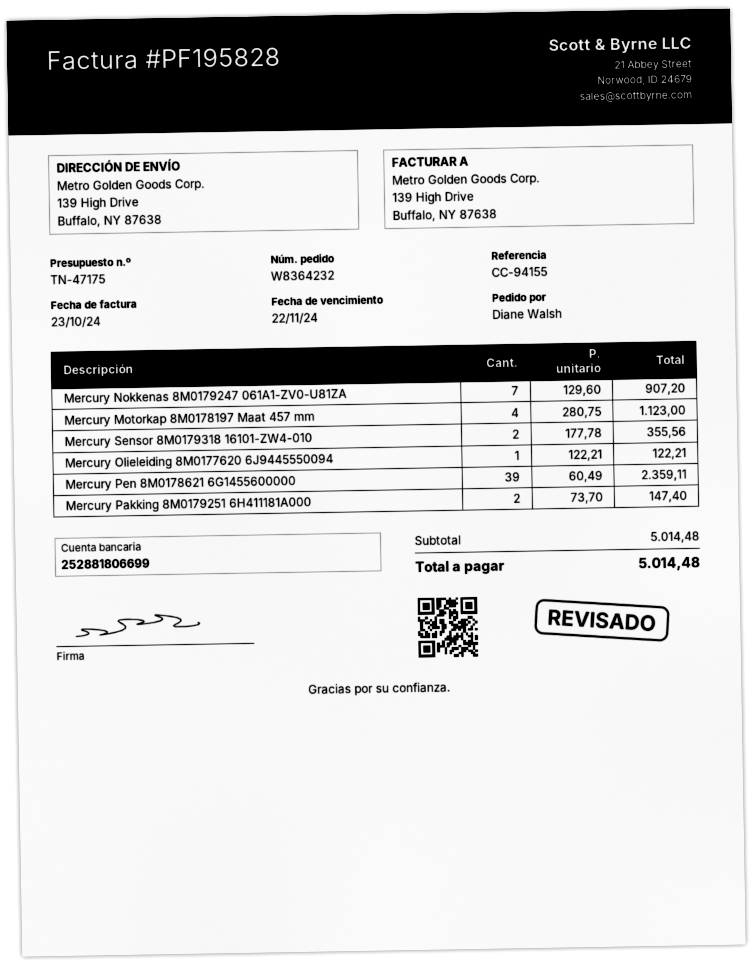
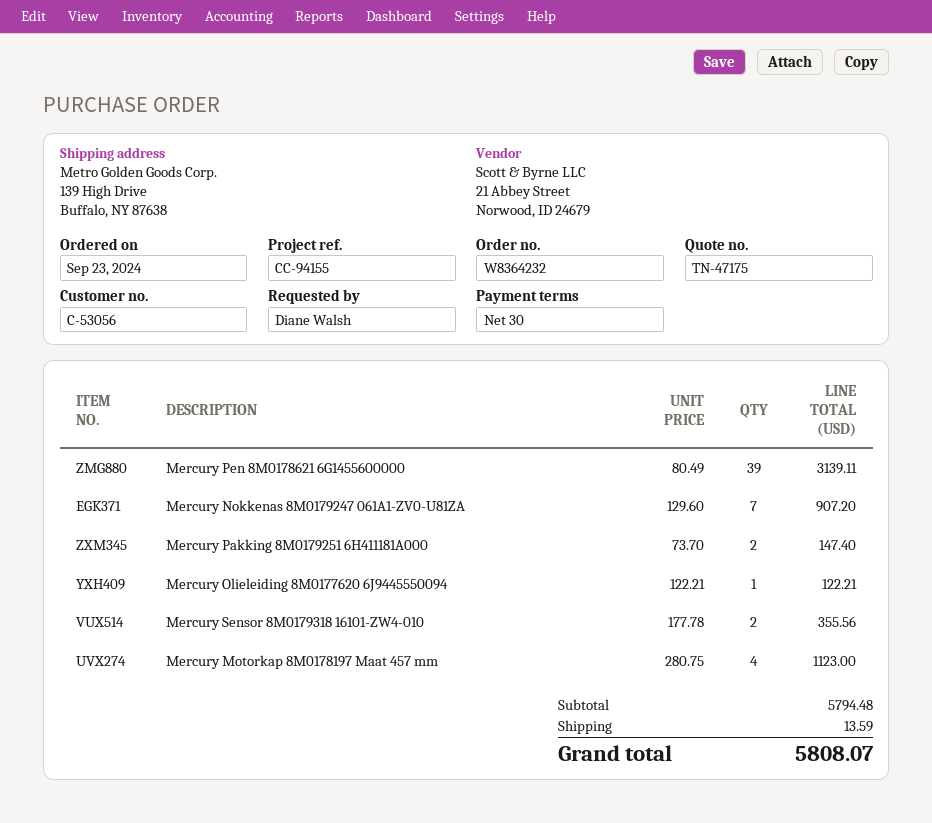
Mercury Pen 8M0178621 6G1455600000: 39 x 60.49 = 2359.11 -> 39 x 80.49 = 3139.11
subtotal: 5014.48 -> 5794.48
shipping: none -> 13.59
total: 5014.48 -> 5808.07

